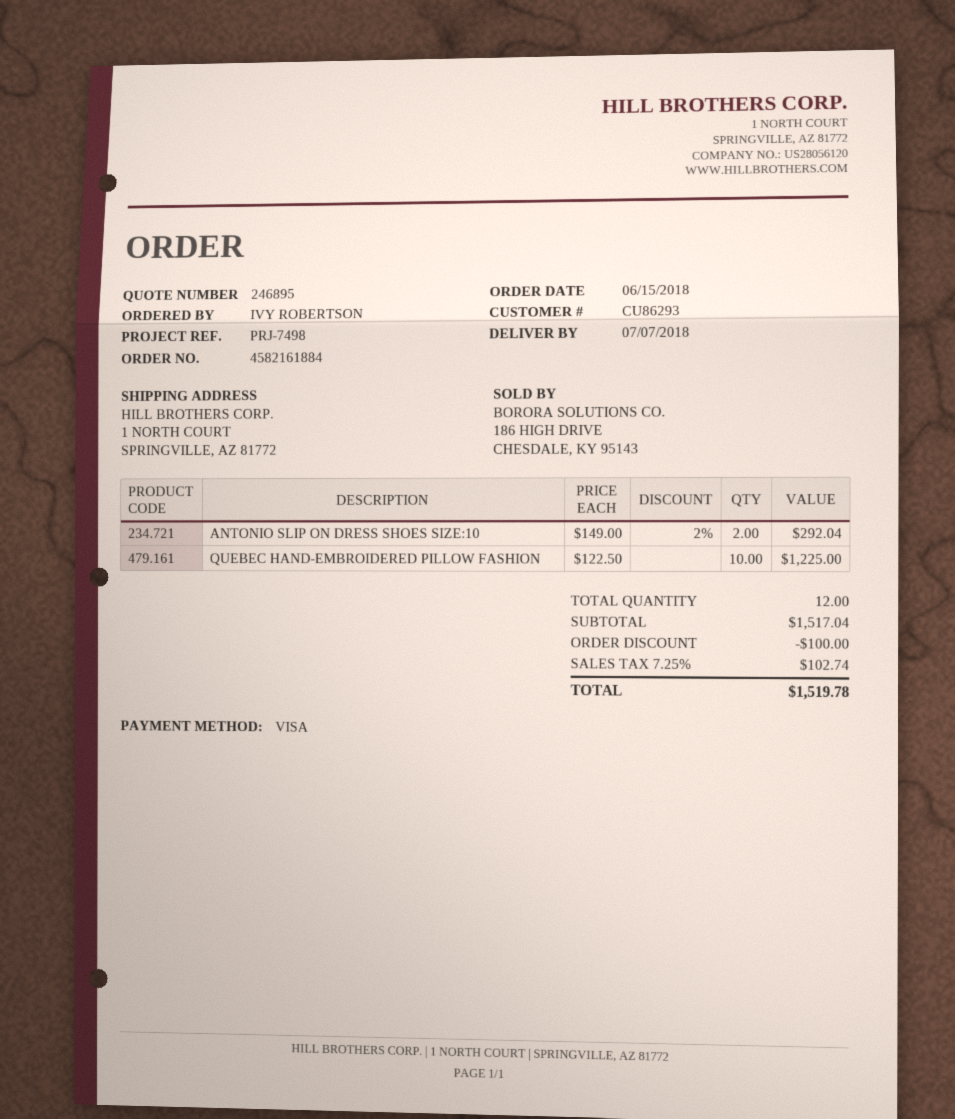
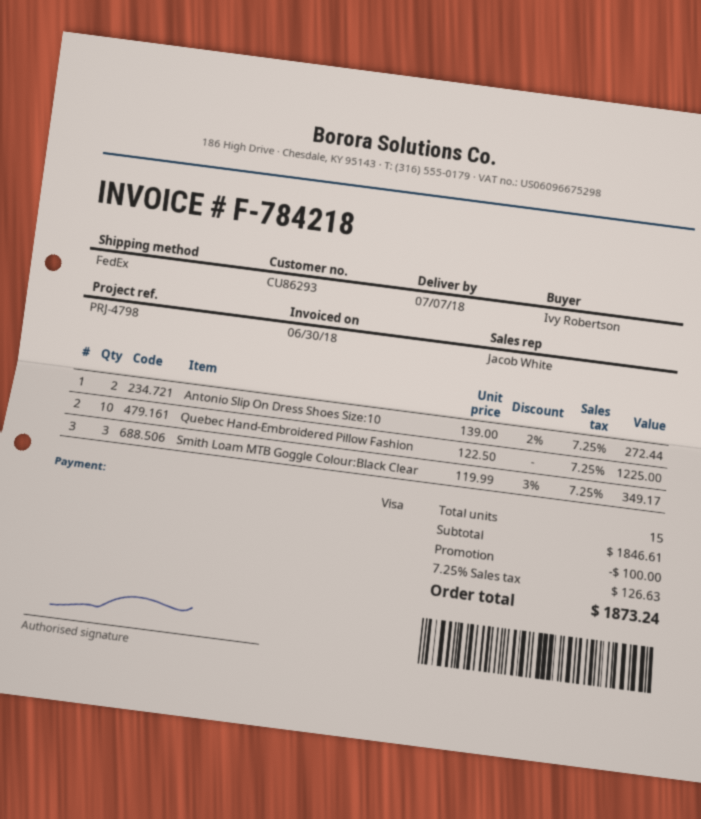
reference: PRJ-7498 -> PRJ-4798
ANTONIO SLIP ON DRESS SHOES SIZE:10: 2 x 149.00 - 2% = 292.04 -> 2 x 139.00 - 2% = 272.44
Smith Loam MTB Goggle Colour:Black Clear: none -> 3 x 119.99 - 3% = 349.17
total quantity: 12 -> 15
subtotal: 1517.04 -> 1846.61
tax: 7.25% = 102.74 -> 7.25% = 126.63
total: 1519.78 -> 1873.24

